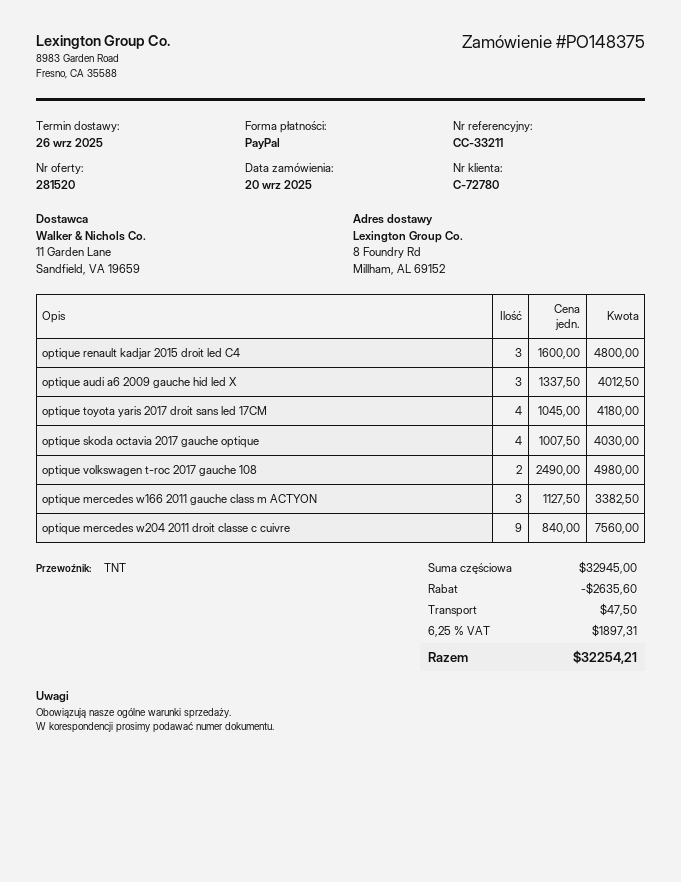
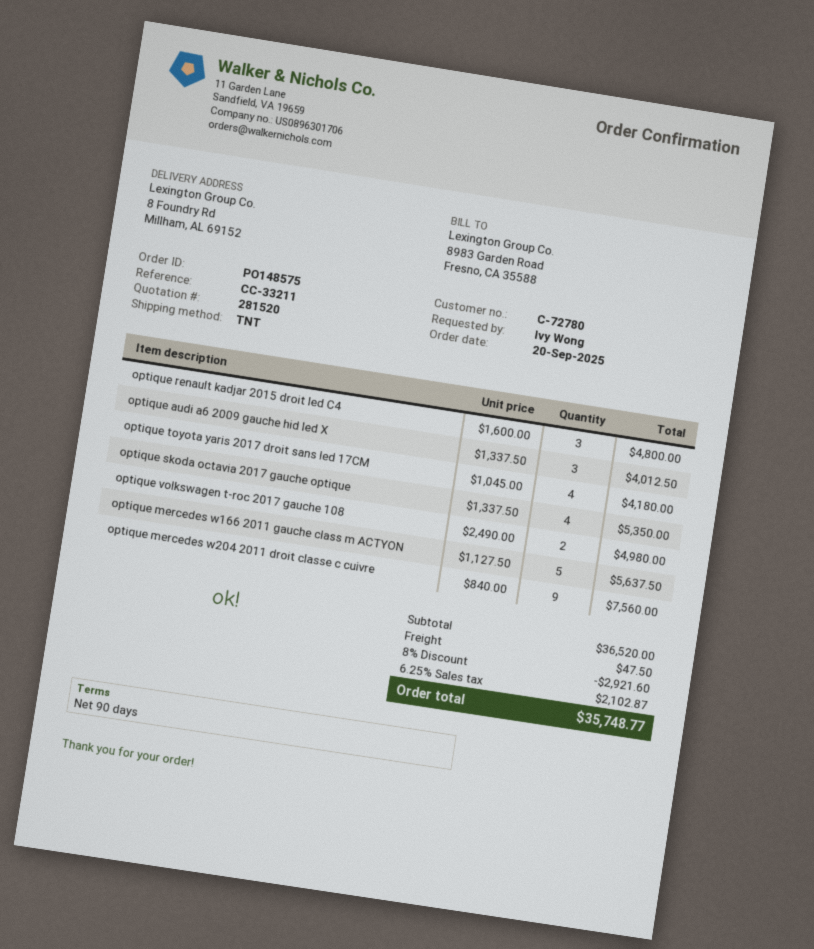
order number: PO148375 -> PO148575
optique skoda octavia 2017 gauche optique: 4 x 1007.50 = 4030.00 -> 4 x 1337.50 = 5350.00
optique mercedes w166 2011 gauche class m ACTYON: 3 x 1127.50 = 3382.50 -> 5 x 1127.50 = 5637.50
subtotal: 32945.00 -> 36520.00
discount: 2635.60 -> 2921.60
tax: 6.25% = 1897.31 -> 6.25% = 2102.87
total: 32254.21 -> 35748.77

